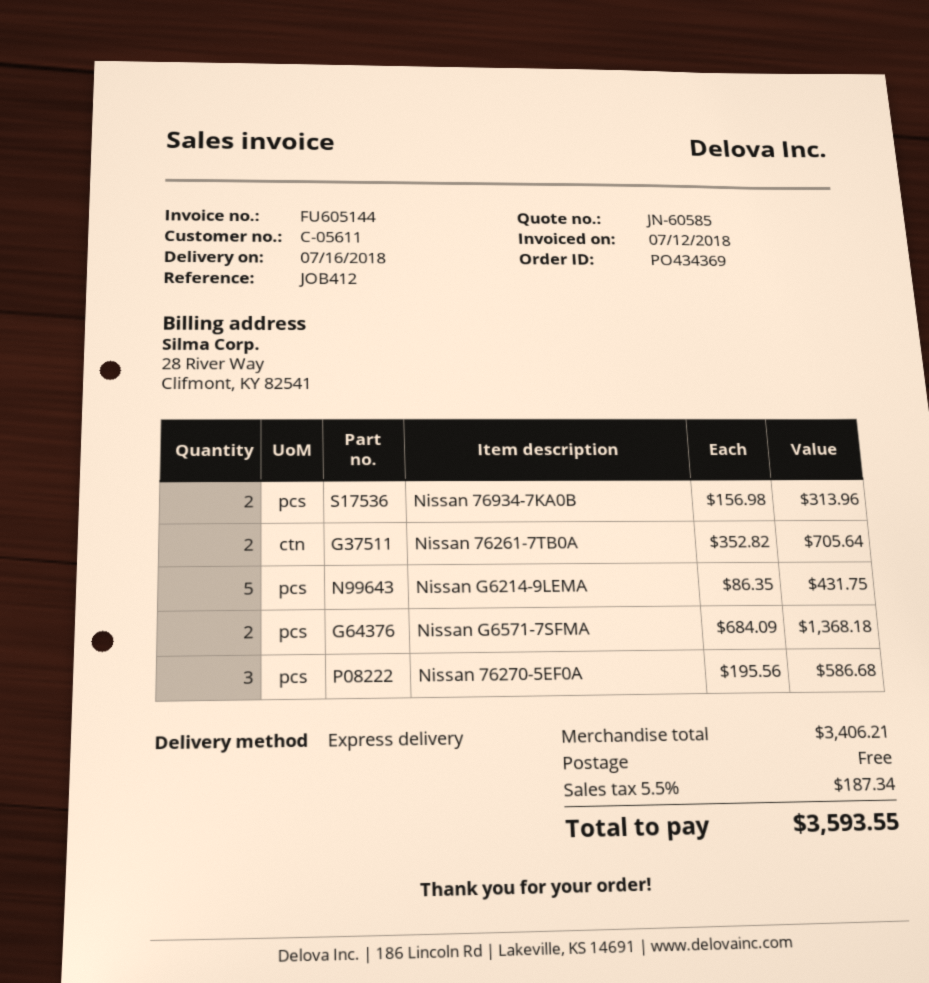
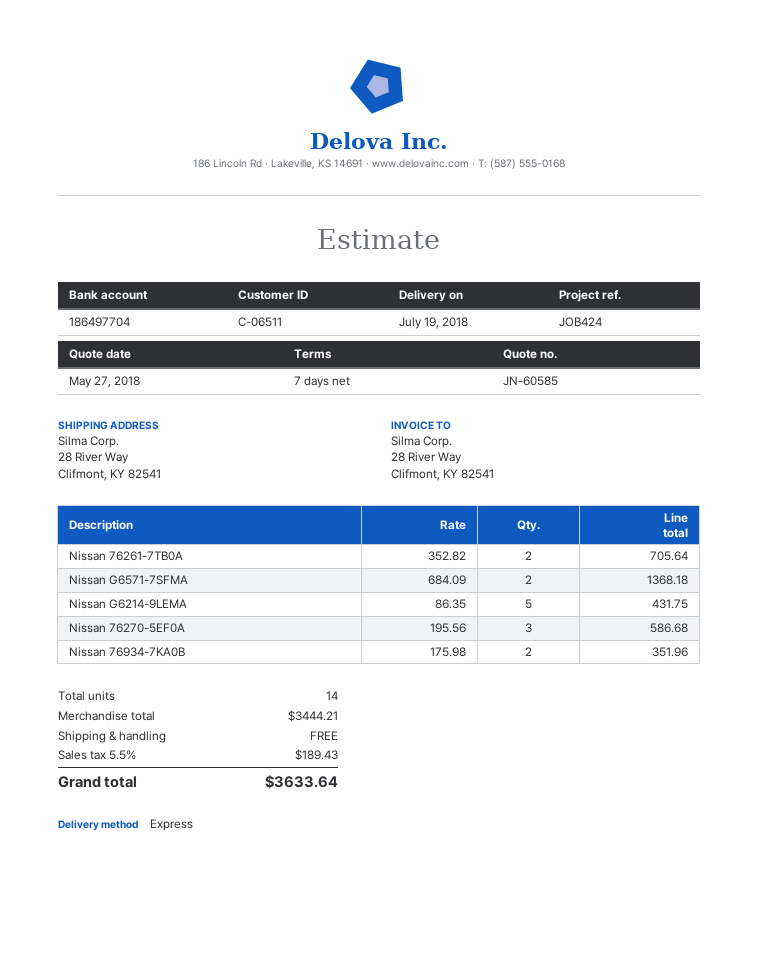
delivery date: 2018-07-16 -> 2018-07-19
customer number: C-05611 -> C-06511
reference: JOB412 -> JOB424
Nissan 76934-7KA0B: 2 x 156.98 = 313.96 -> 2 x 175.98 = 351.96
subtotal: 3406.21 -> 3444.21
tax: 5.5% = 187.34 -> 5.5% = 189.43
total: 3593.55 -> 3633.64

